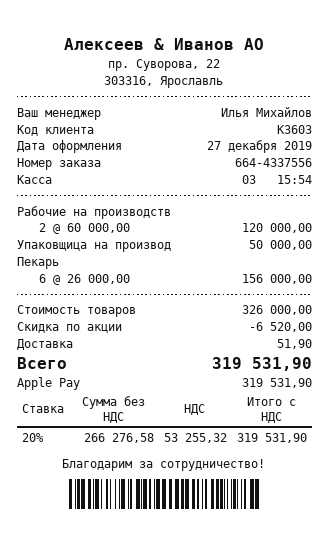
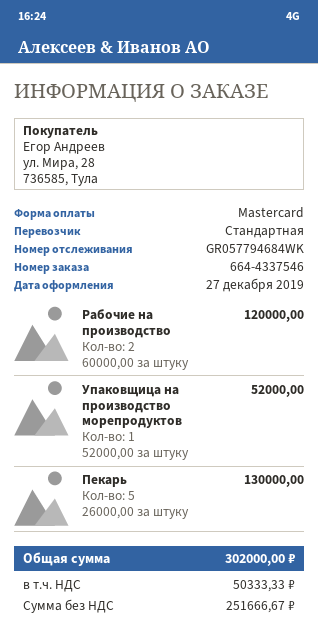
order number: 664-4337556 -> 664-4337546
payment method: Apple Pay -> Mastercard
Упаковщица на производ: 1 x 50000.00 = 50000.00 -> 1 x 52000.00 = 52000.00
Пекарь: 6 x 26000.00 = 156000.00 -> 5 x 26000.00 = 130000.00
discount: 6520.00 -> none
shipping: 51.90 -> none
net: 266276.58 -> 251666.67
tax: 53255.32 -> 50333.33
total: 319531.90 -> 302000.00

